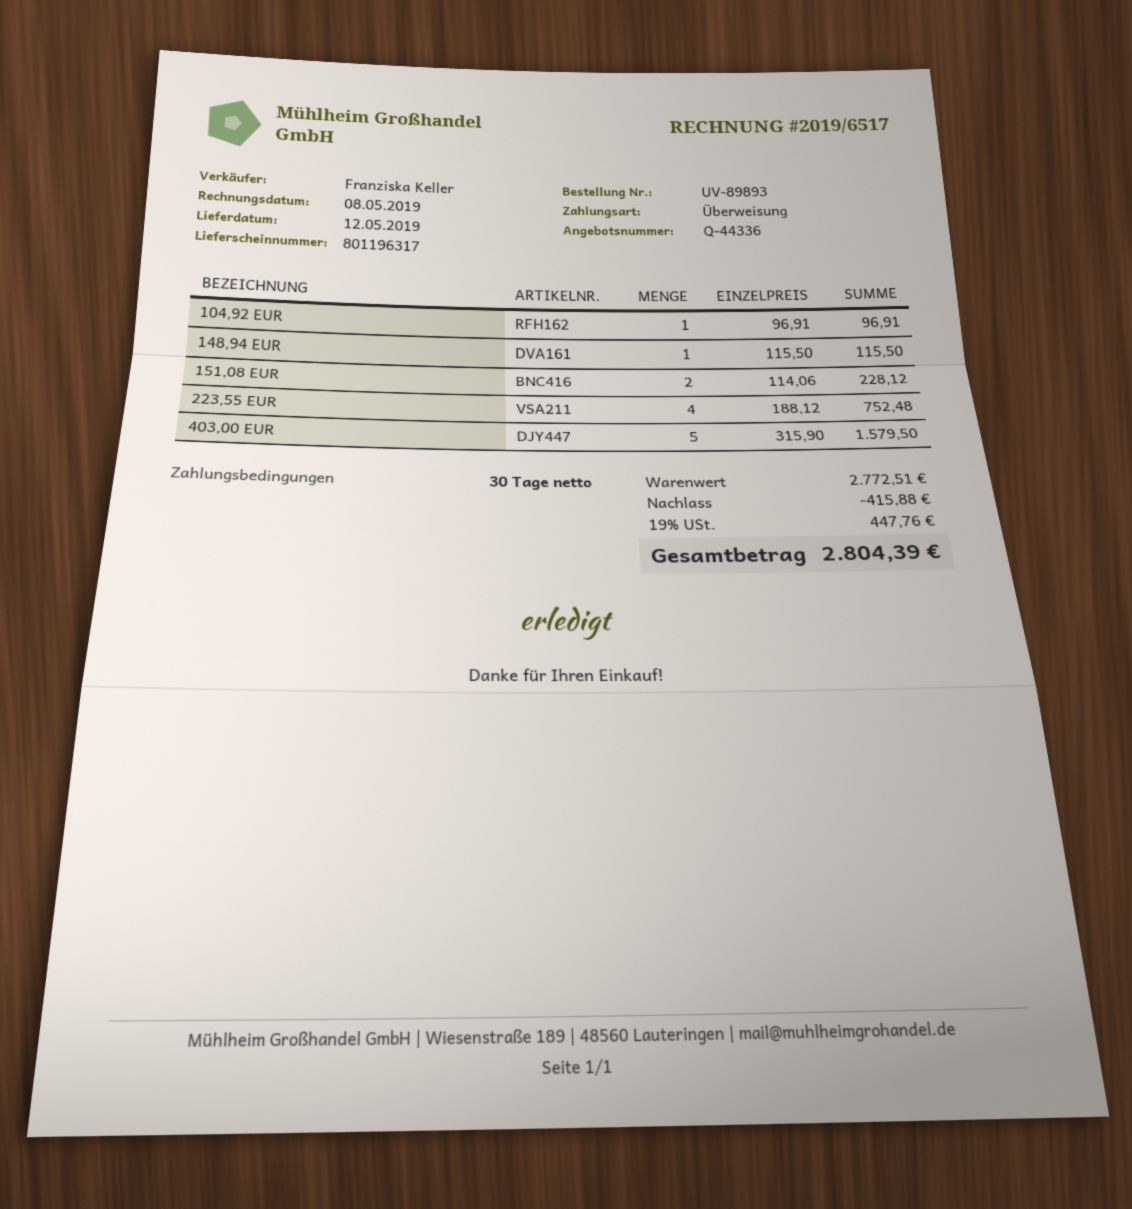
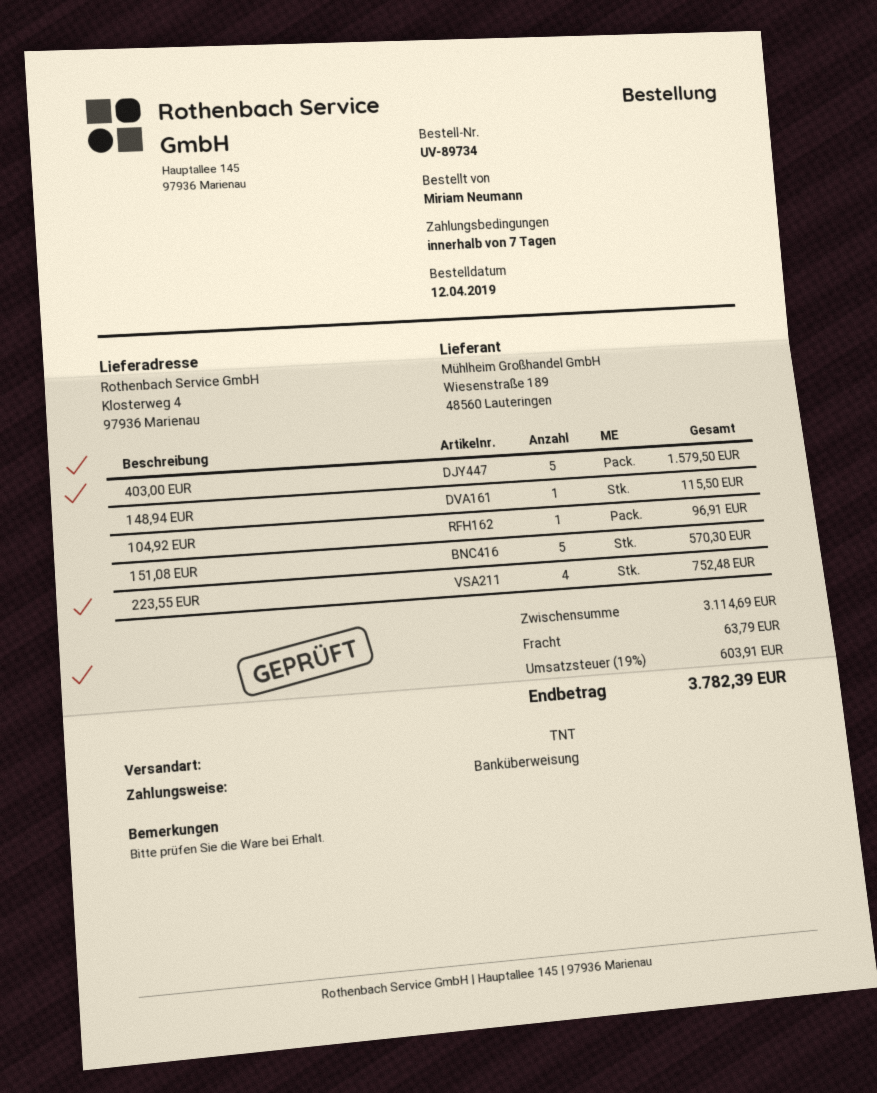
order number: UV-89893 -> UV-89734
payment terms: 30 days -> 7 days
151,08 EUR: 2 for 228.12 -> 5 for 570.30
subtotal: 2772.51 -> 3114.69
discount: 415.88 -> none
shipping: none -> 63.79
tax: 19% = 447.76 -> 19% = 603.91
total: 2804.39 -> 3782.39

